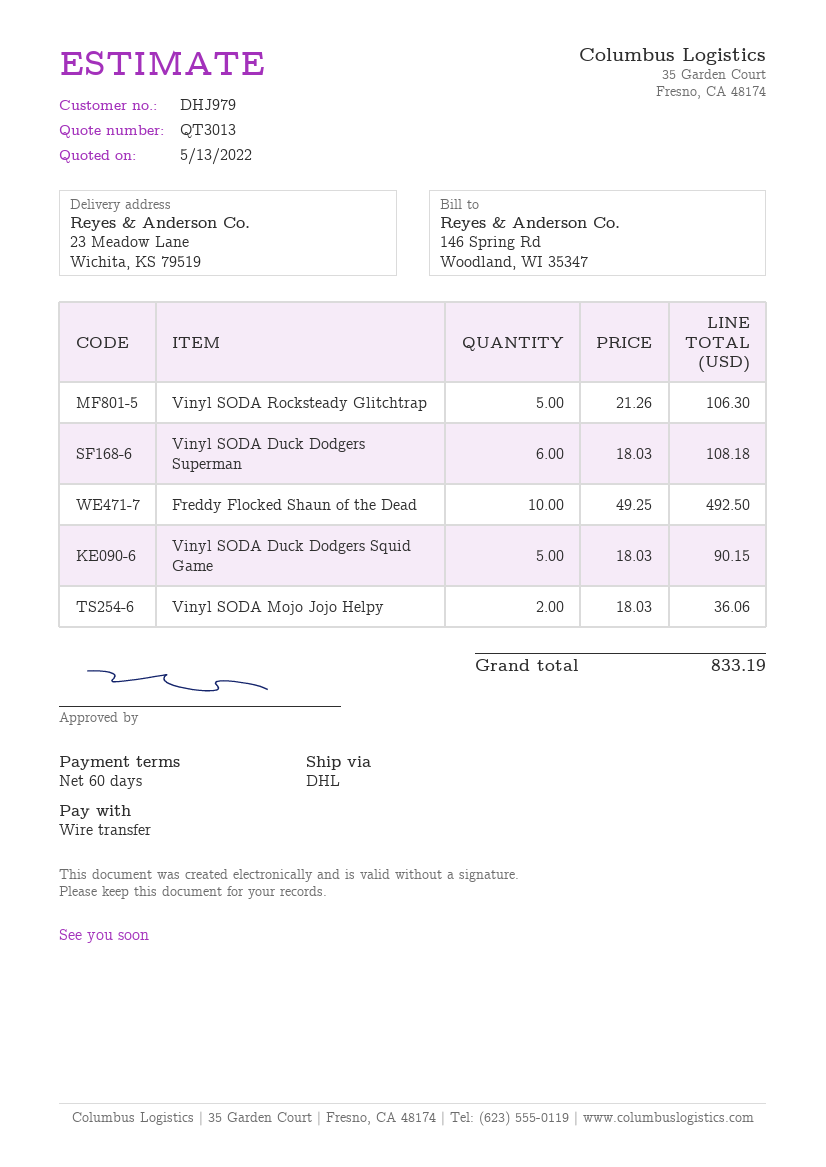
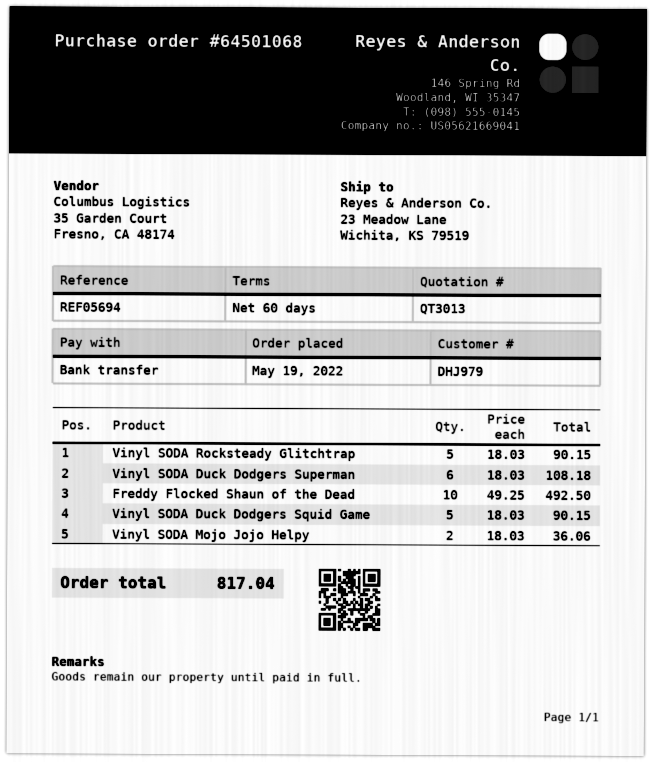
Vinyl SODA Rocksteady Glitchtrap: 5 x 21.26 = 106.30 -> 5 x 18.03 = 90.15
total: 833.19 -> 817.04

